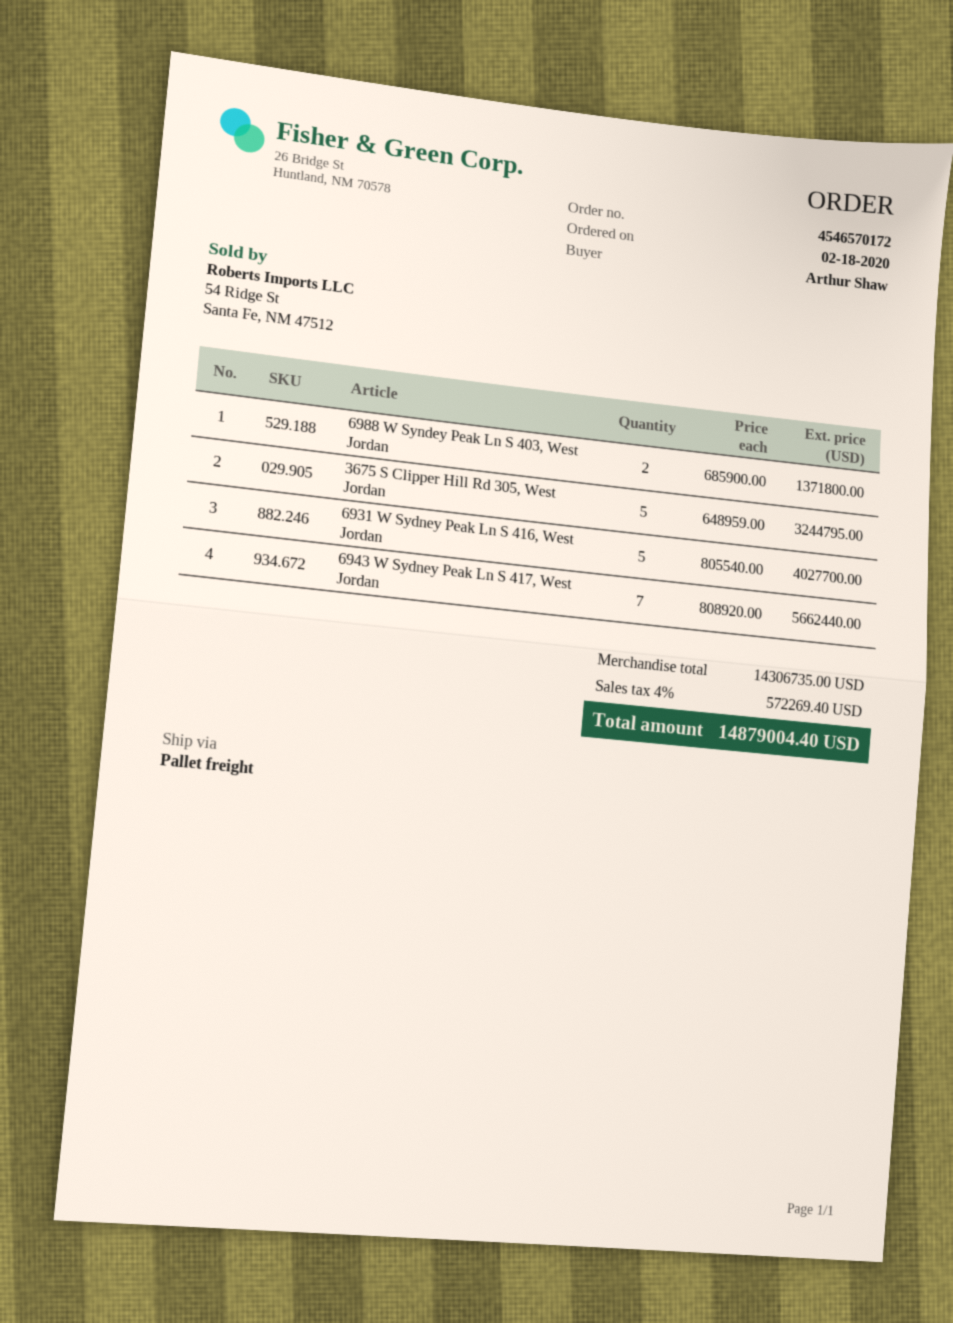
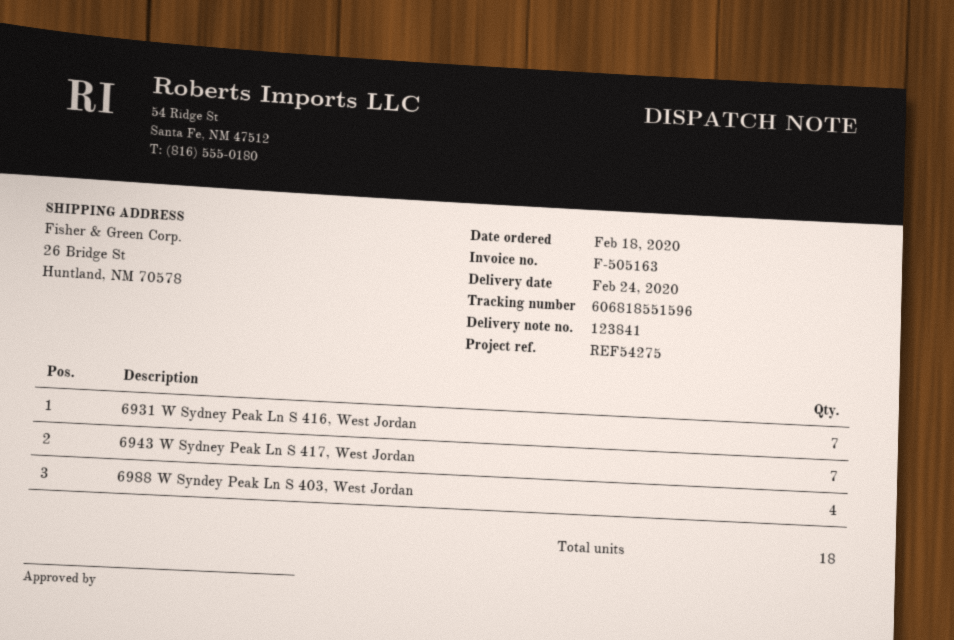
6988 W Syndey Peak Ln S 403, West Jordan: 2 -> 4
3675 S Clipper Hill Rd 305, West Jordan: 5 -> none
6931 W Sydney Peak Ln S 416, West Jordan: 5 -> 7

